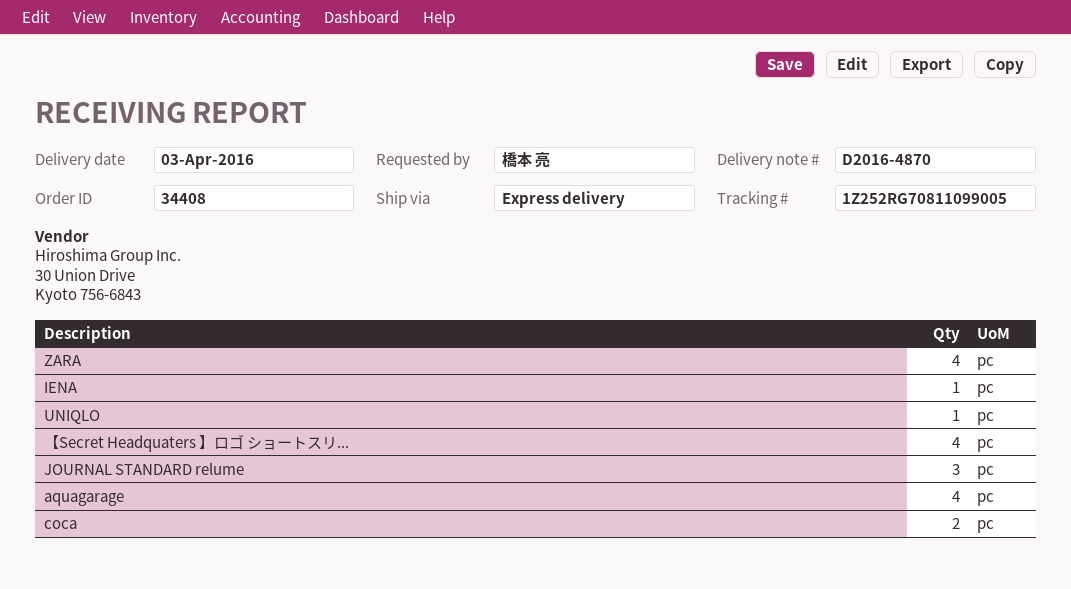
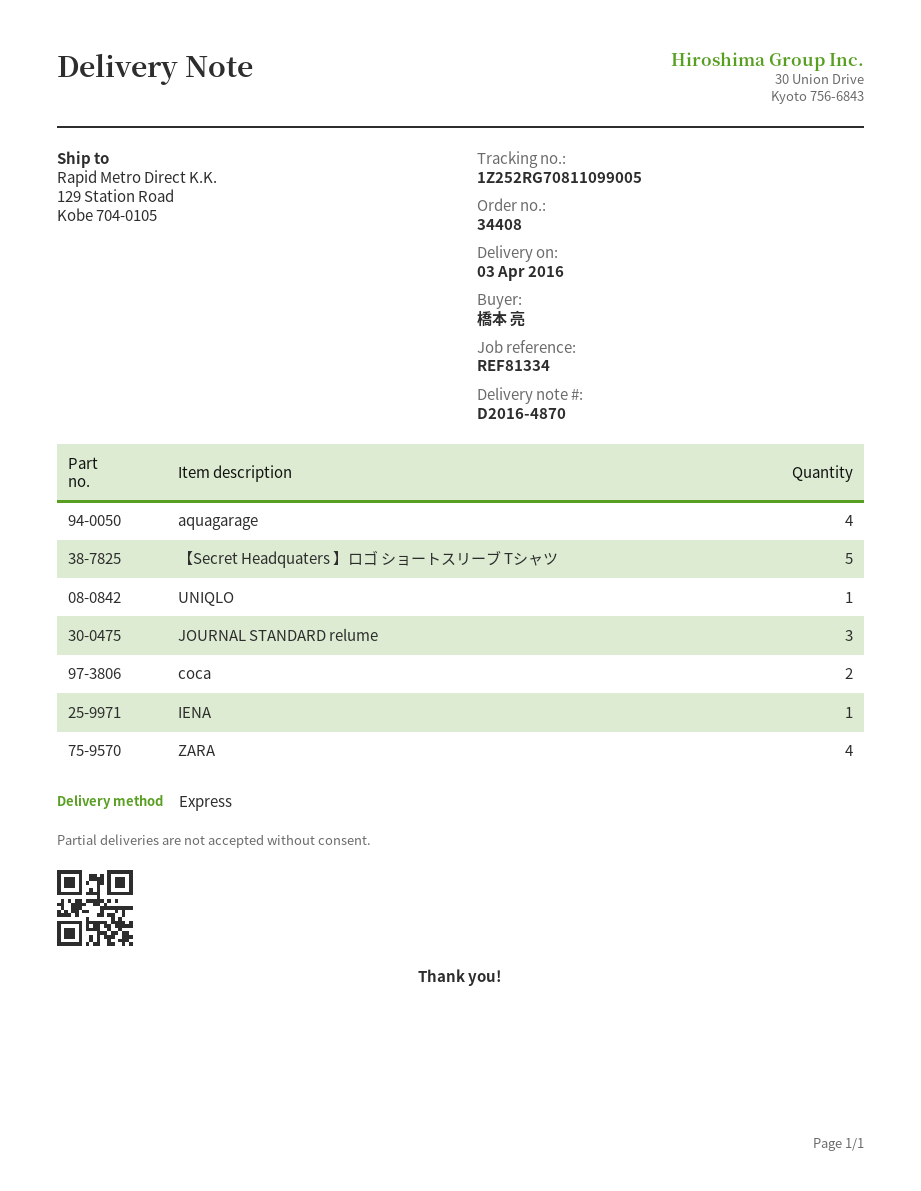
【Secret Headquaters 】ロゴ ショートスリ...: 4 -> 5

